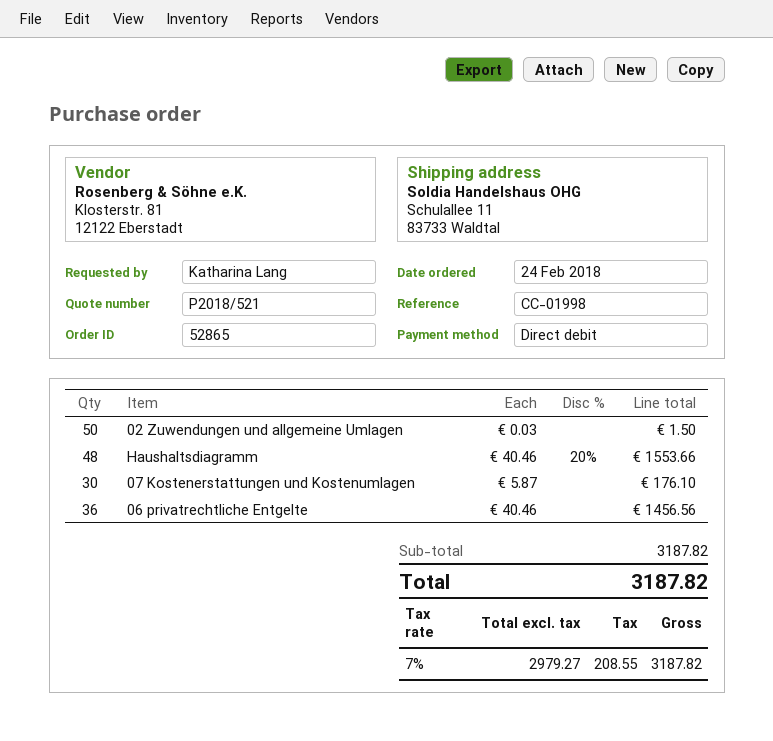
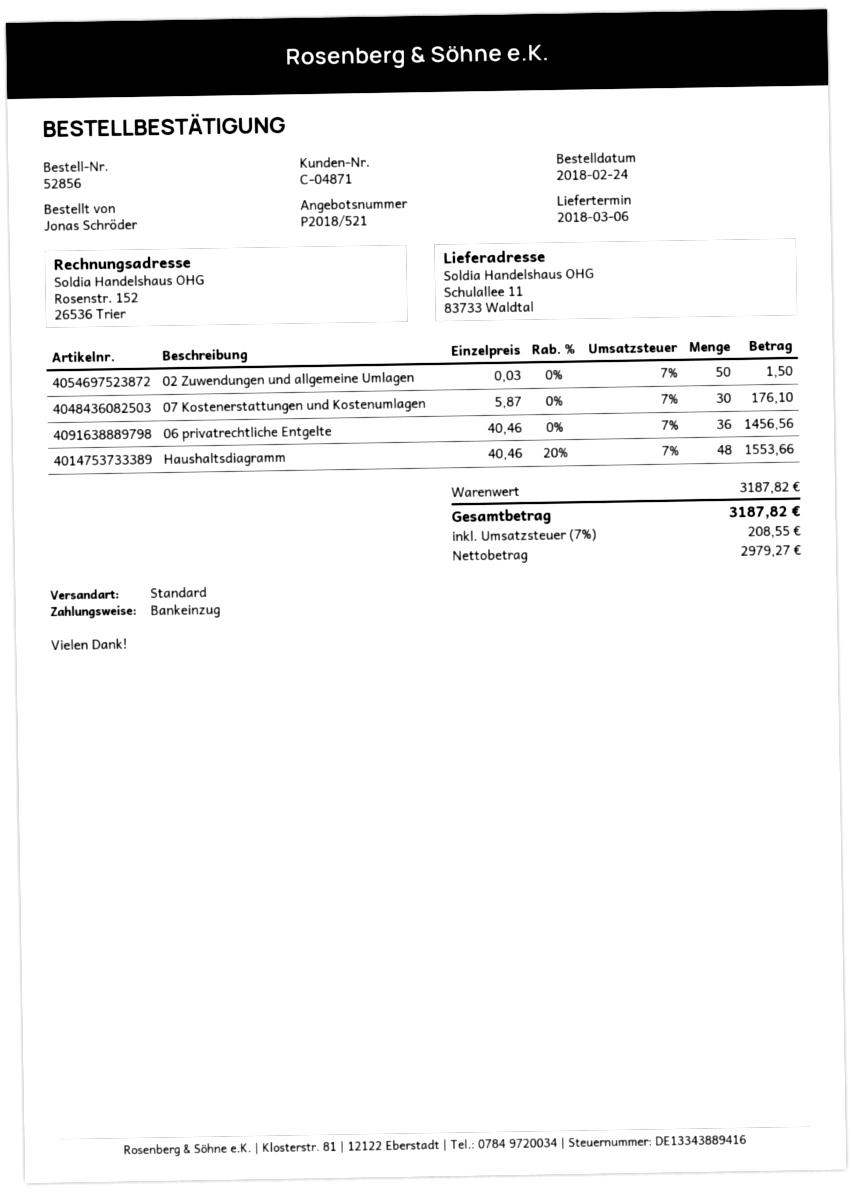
order number: 52865 -> 52856
ordered by: Katharina Lang -> Jonas Schröder

